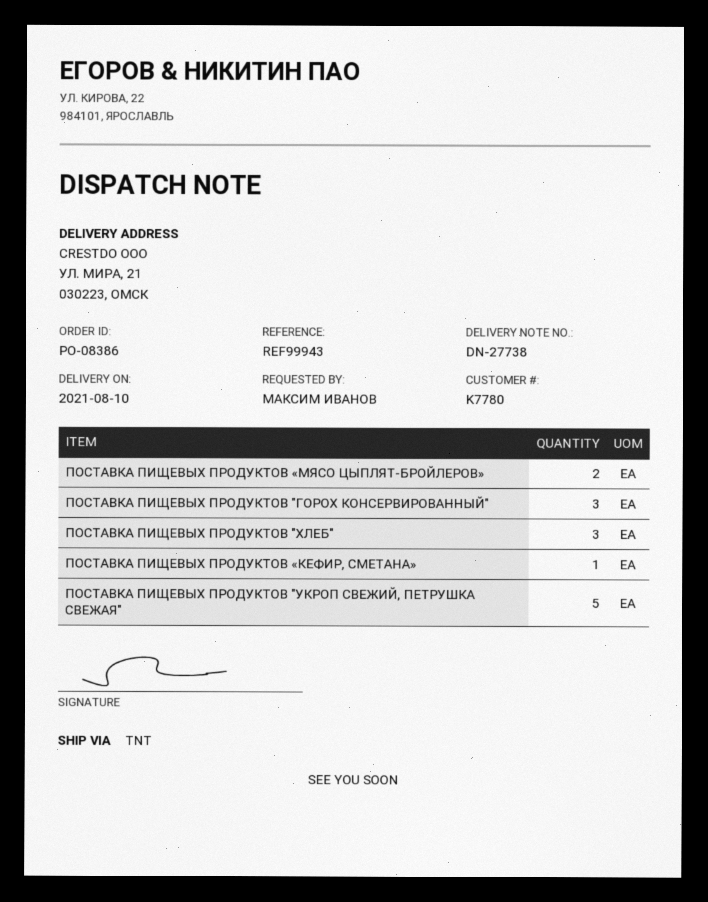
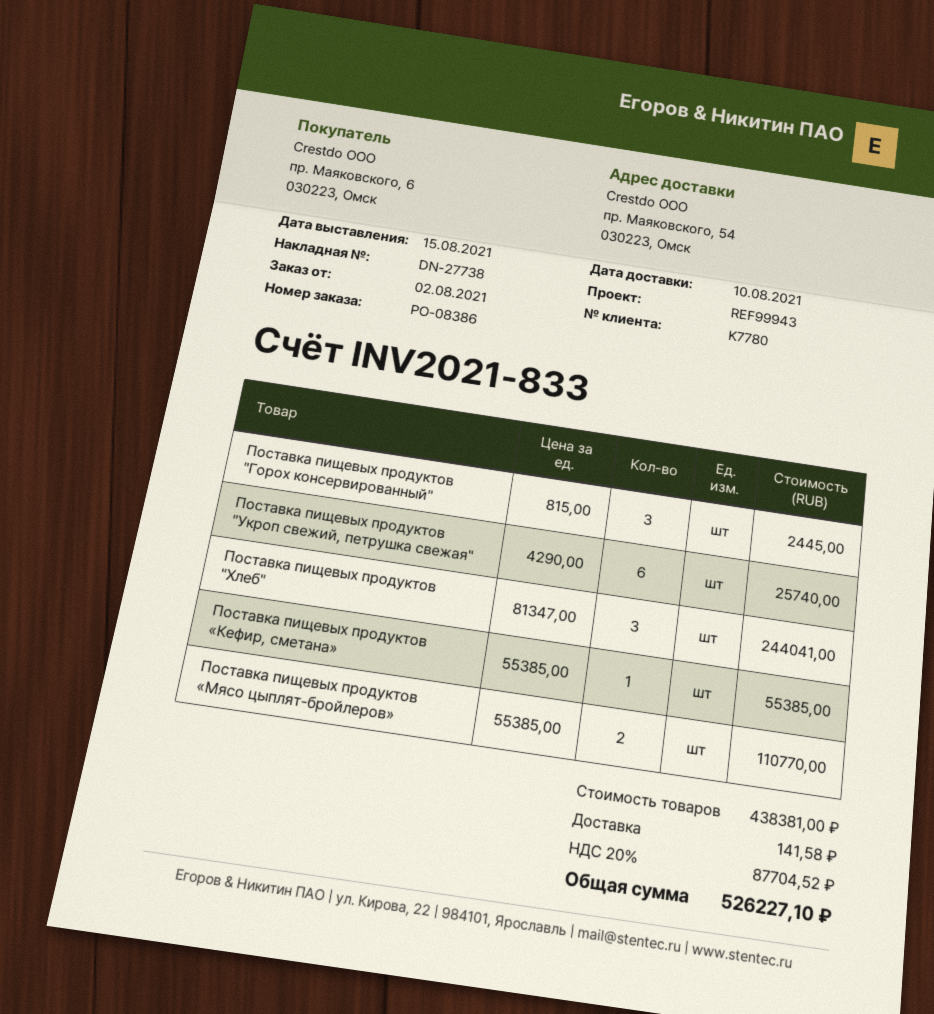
ship to: УЛ. МИРА, 21, 030223, ОМСК -> пр. Маяковского, 54, 030223, Омск
ПОСТАВКА ПИЩЕВЫХ ПРОДУКТОВ "УКРОП СВЕЖИЙ, ПЕТРУШКА СВЕЖАЯ": 5 -> 6

